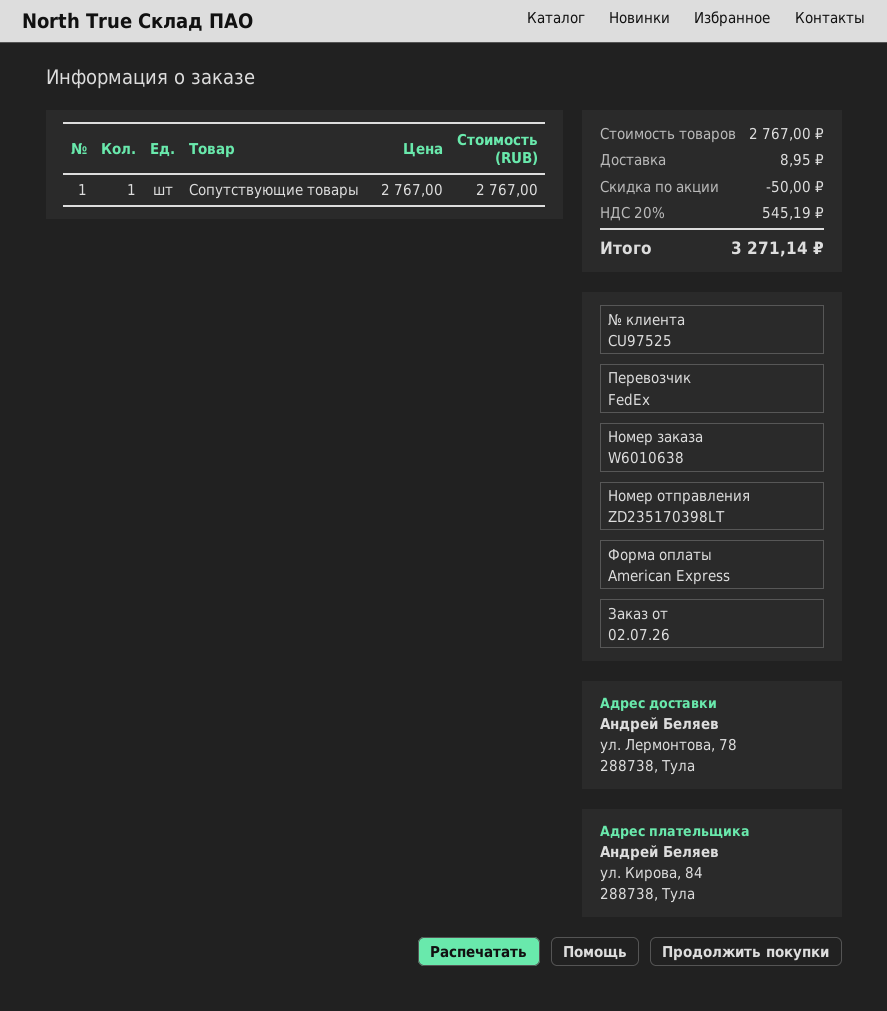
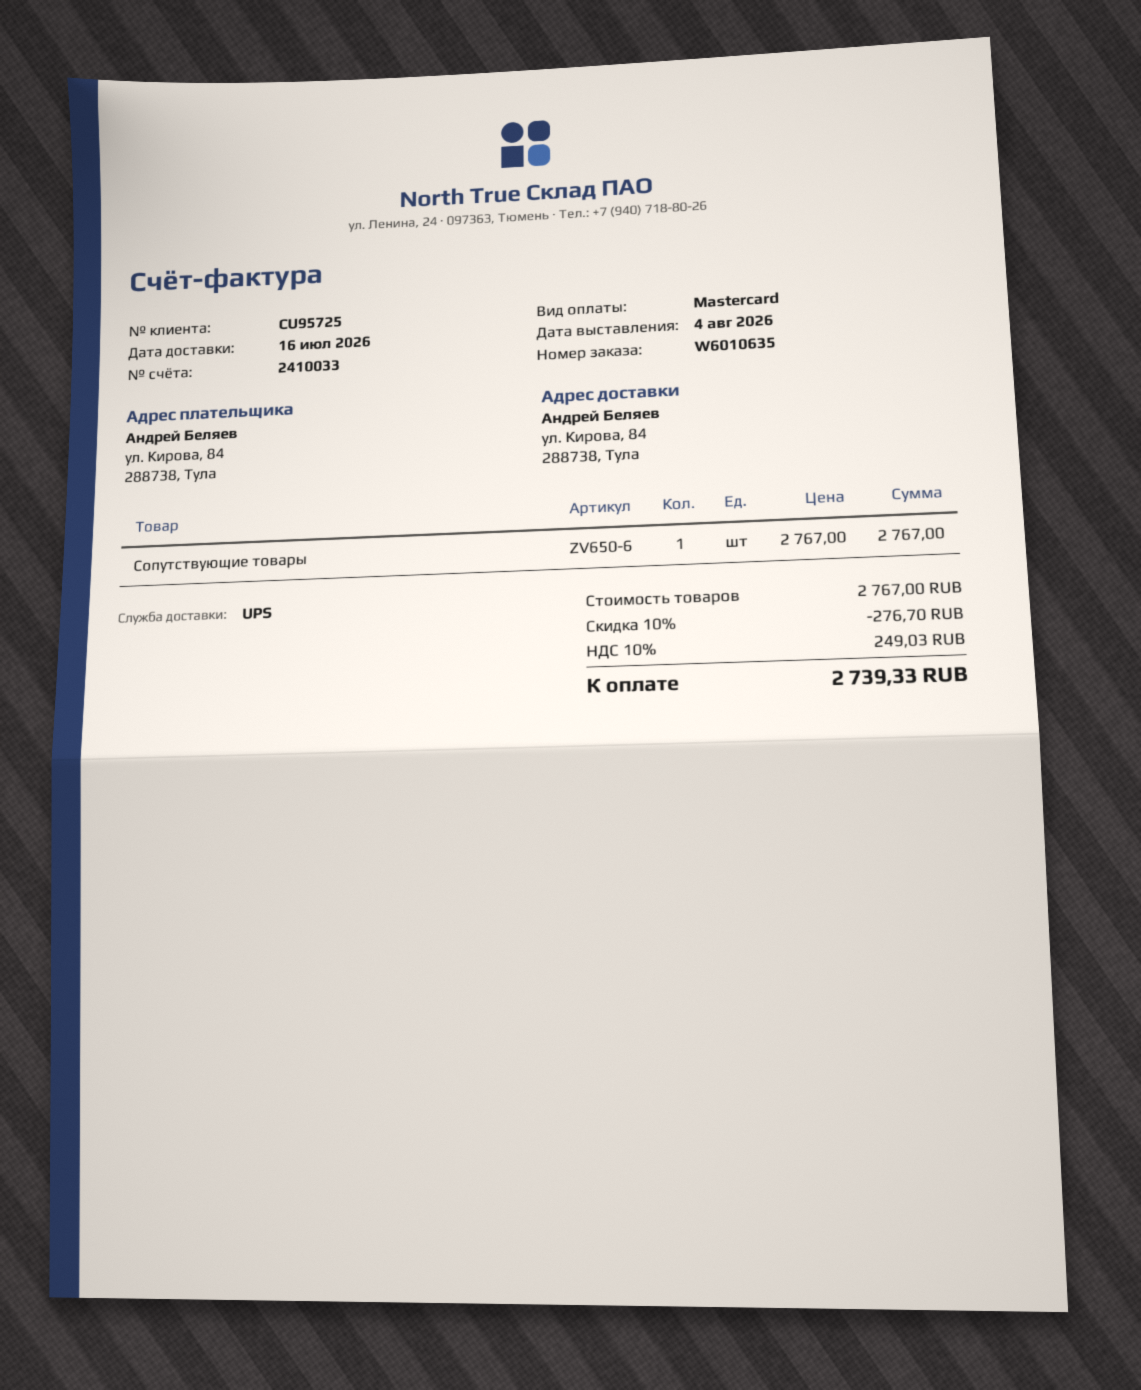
order number: W6010638 -> W6010635
customer number: CU97525 -> CU95725
payment method: American Express -> Mastercard
shipping method: FedEx -> UPS
ship to: ул. Лермонтова, 78, 288738, Тула -> ул. Кирова, 84, 288738, Тула
discount: 50.00 -> 276.70
shipping: 8.95 -> none
tax: 20% = 545.19 -> 10% = 249.03
total: 3271.14 -> 2739.33

